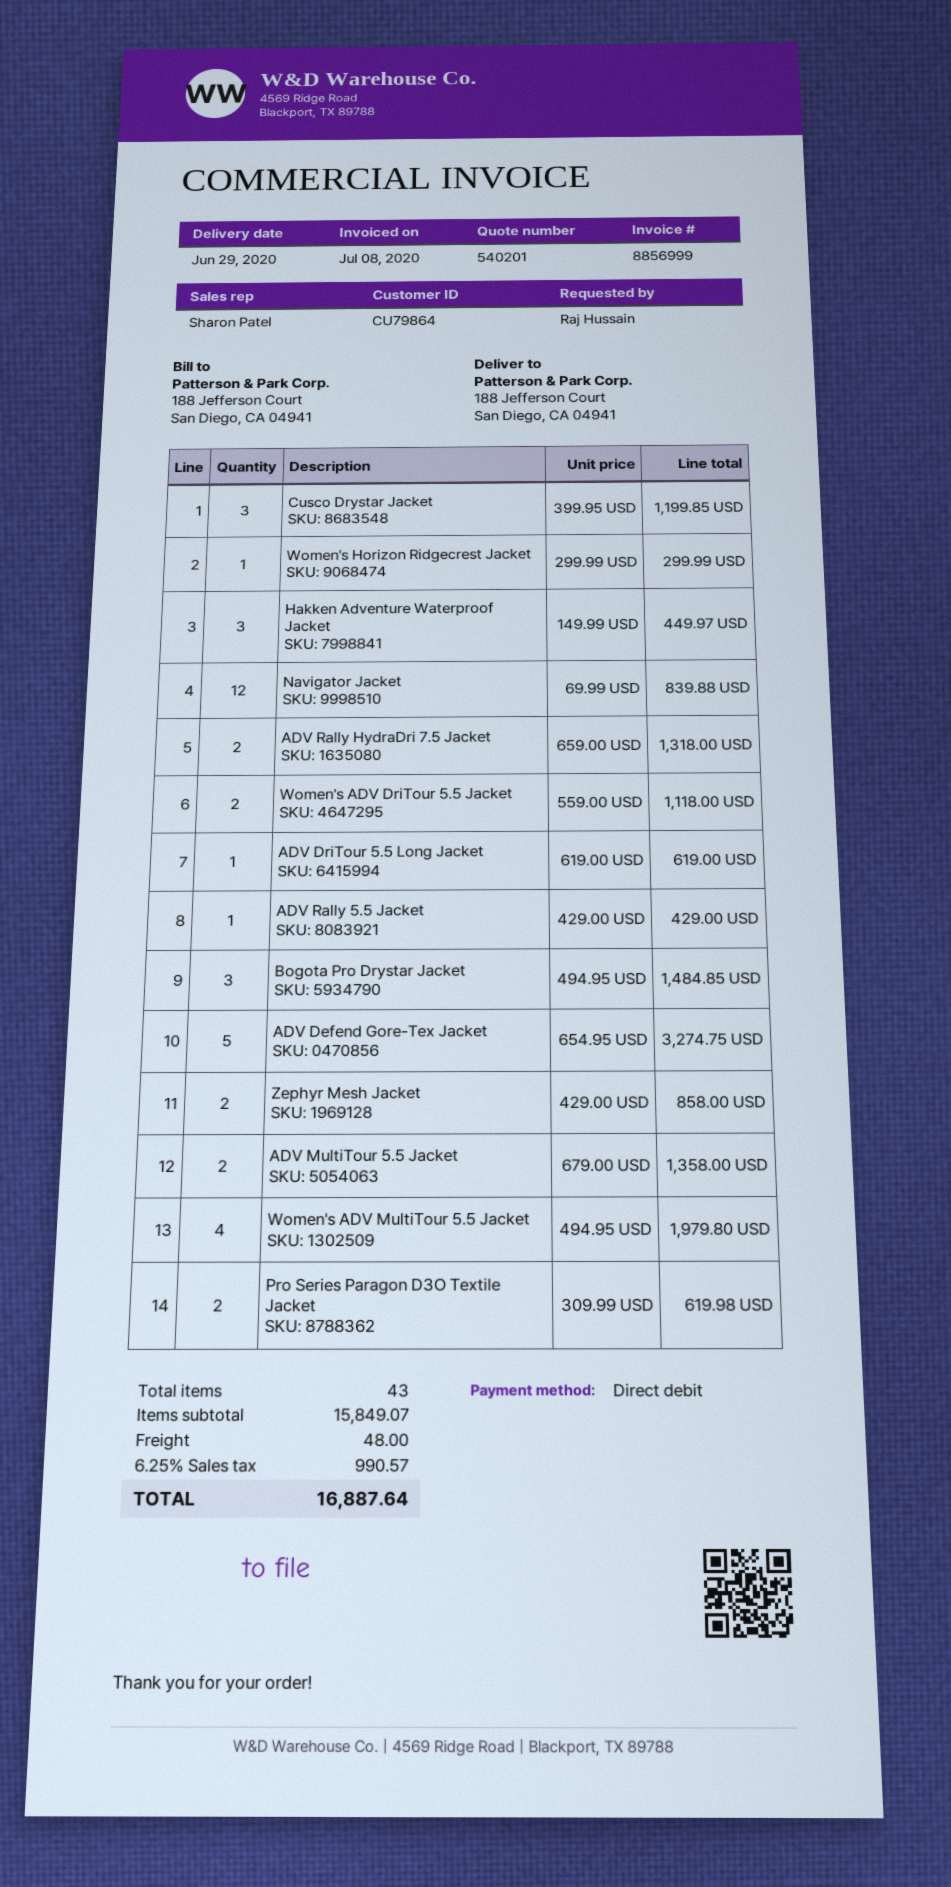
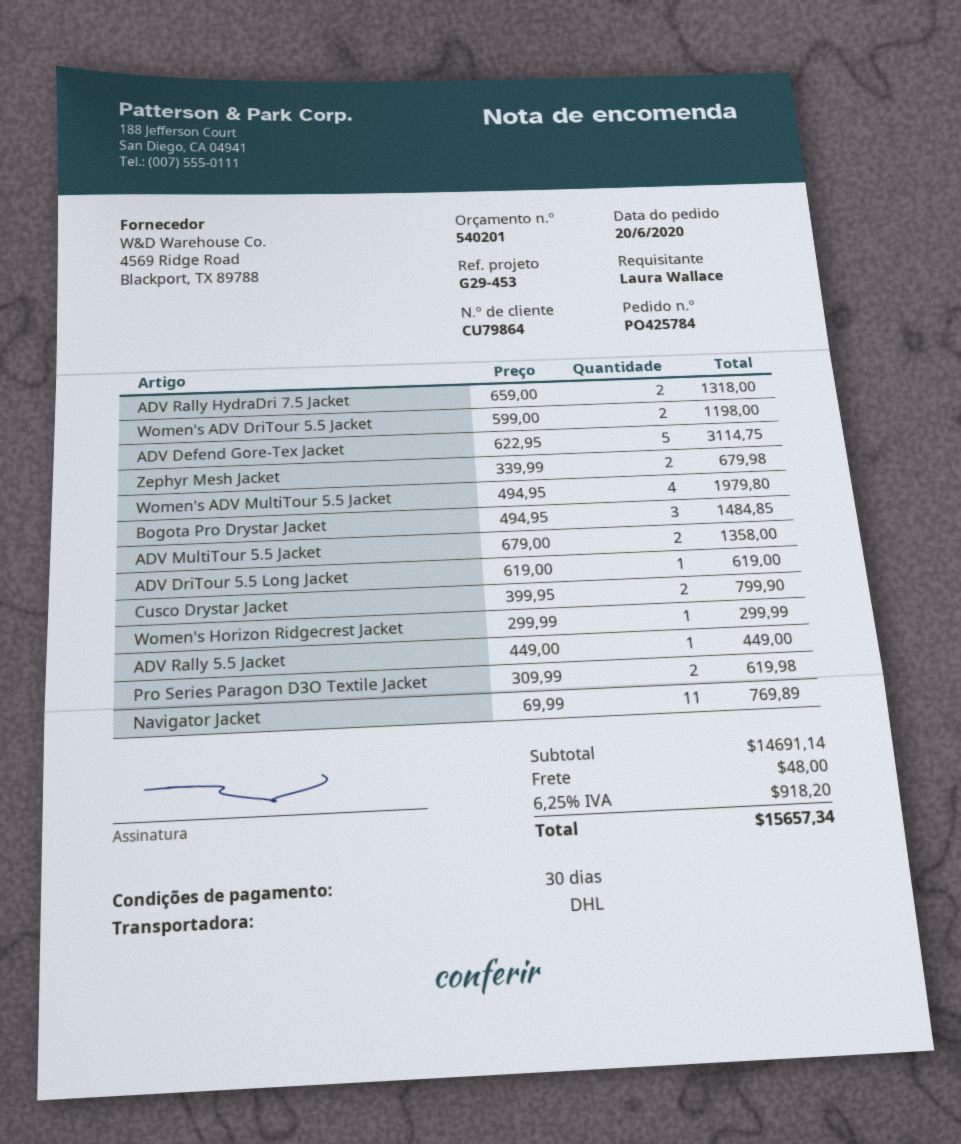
ordered by: Raj Hussain -> Laura Wallace
Cusco Drystar Jacket: 3 x 399.95 = 1199.85 -> 2 x 399.95 = 799.90
Hakken Adventure Waterproof Jacket: 3 x 149.99 = 449.97 -> none
Navigator Jacket: 12 x 69.99 = 839.88 -> 11 x 69.99 = 769.89
Women's ADV DriTour 5.5 Jacket: 2 x 559.00 = 1118.00 -> 2 x 599.00 = 1198.00
ADV Rally 5.5 Jacket: 1 x 429.00 = 429.00 -> 1 x 449.00 = 449.00
ADV Defend Gore-Tex Jacket: 5 x 654.95 = 3274.75 -> 5 x 622.95 = 3114.75
Zephyr Mesh Jacket: 2 x 429.00 = 858.00 -> 2 x 339.99 = 679.98
subtotal: 15849.07 -> 14691.14
tax: 6.25% = 990.57 -> 6.25% = 918.20
total: 16887.64 -> 15657.34

